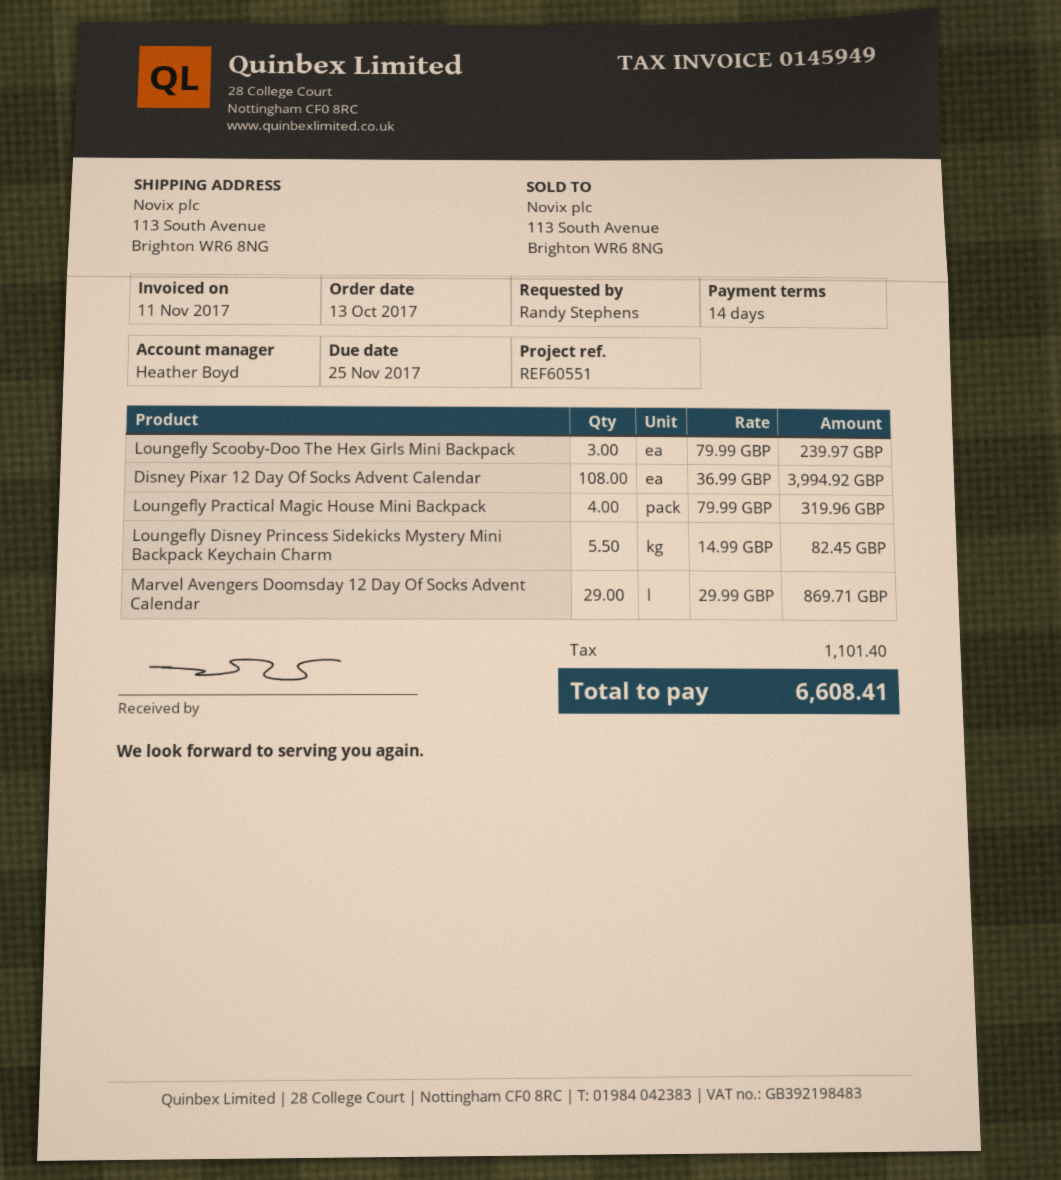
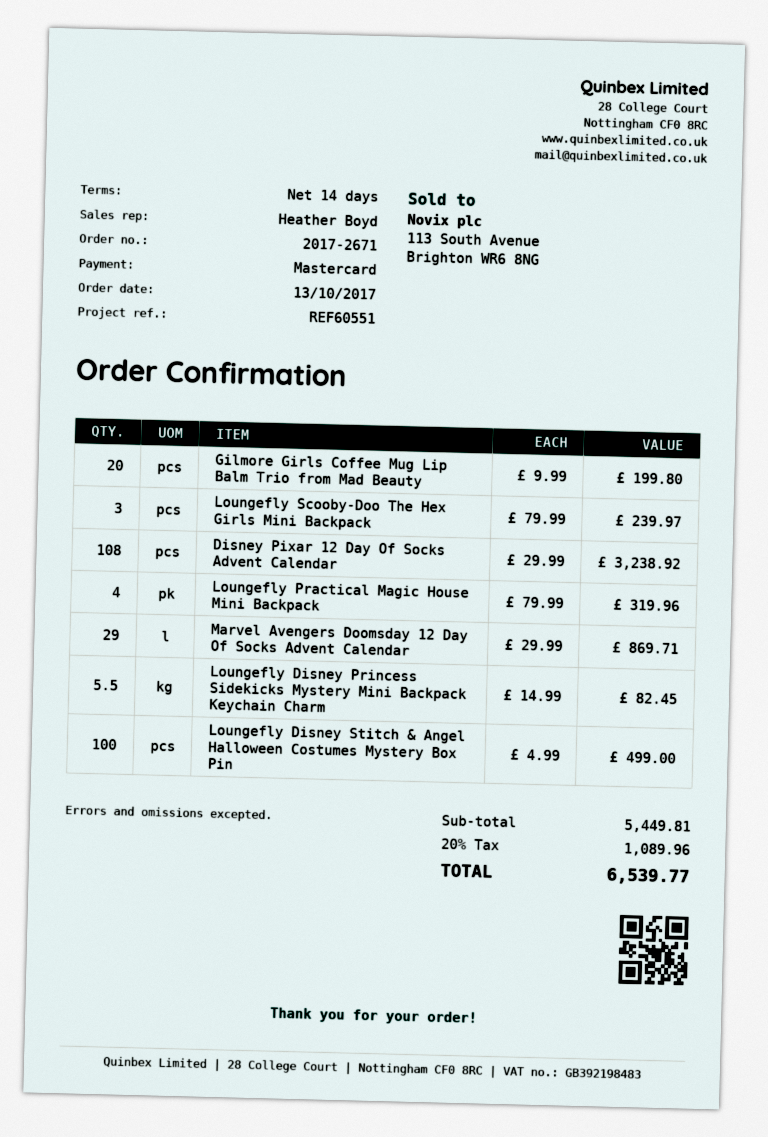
Disney Pixar 12 Day Of Socks Advent Calendar: 108 x 36.99 = 3994.92 -> 108 x 29.99 = 3238.92
Gilmore Girls Coffee Mug Lip Balm Trio from Mad Beauty: none -> 20 x 9.99 = 199.80
Loungefly Disney Stitch & Angel Halloween Costumes Mystery Box Pin: none -> 100 x 4.99 = 499.00
tax: 1101.40 -> 1089.96
total: 6608.41 -> 6539.77

